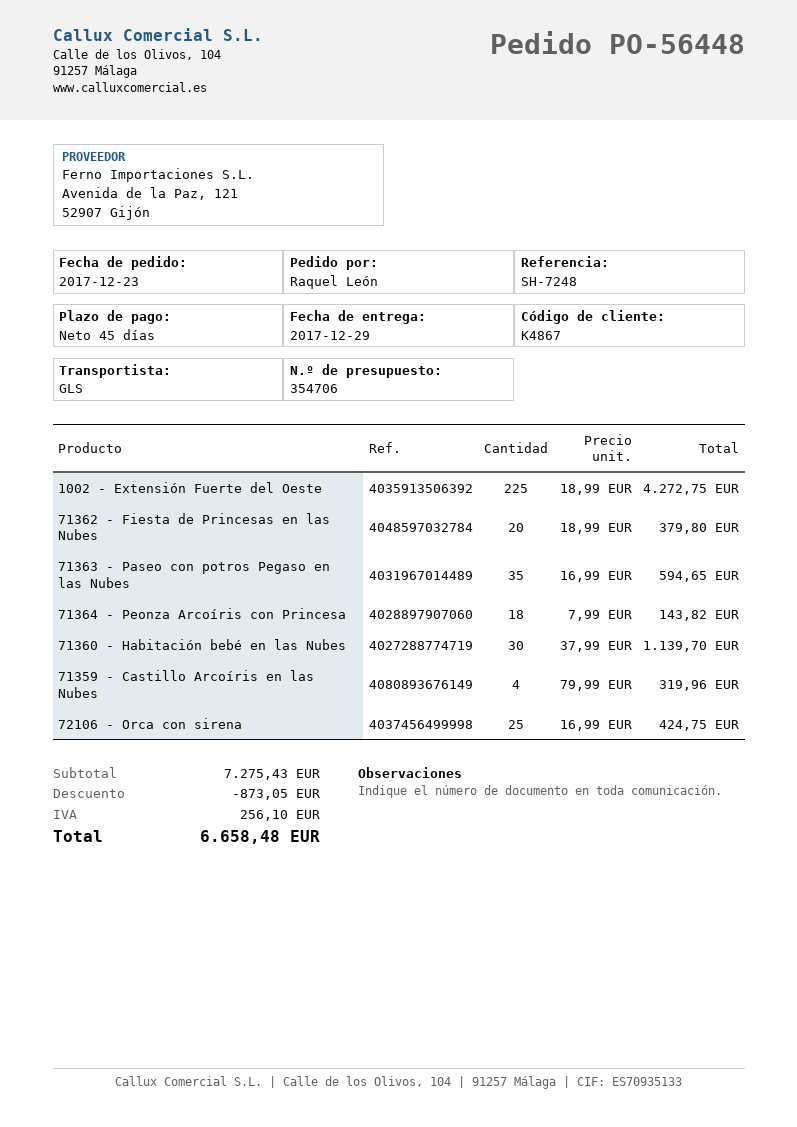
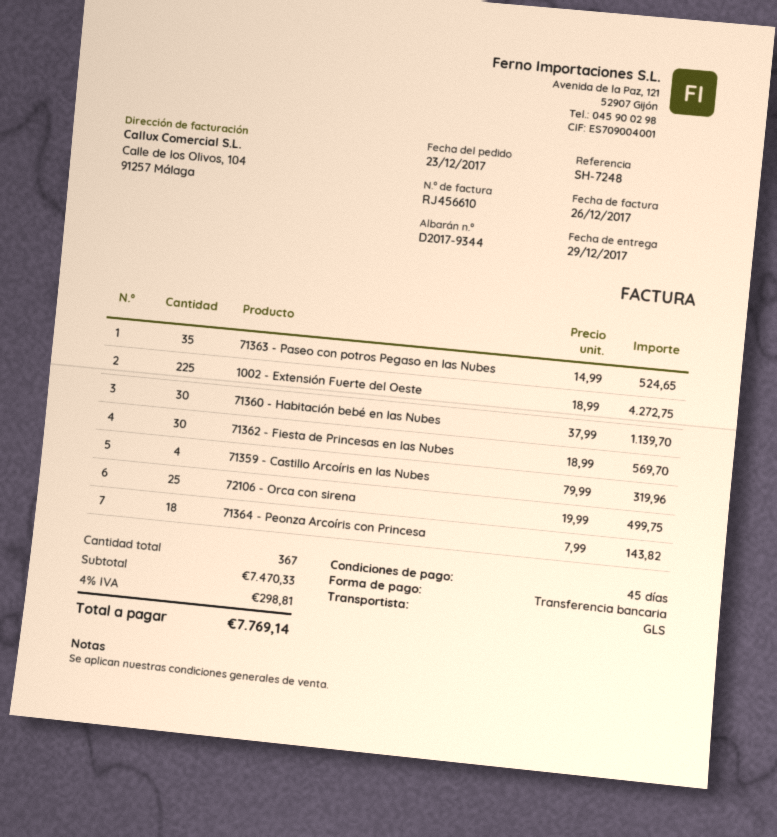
71362 - Fiesta de Princesas en las Nubes: 20 x 18.99 = 379.80 -> 30 x 18.99 = 569.70
71363 - Paseo con potros Pegaso en las Nubes: 35 x 16.99 = 594.65 -> 35 x 14.99 = 524.65
72106 - Orca con sirena: 25 x 16.99 = 424.75 -> 25 x 19.99 = 499.75
subtotal: 7275.43 -> 7470.33
discount: 873.05 -> none
tax: 256.10 -> 298.81
total: 6658.48 -> 7769.14

